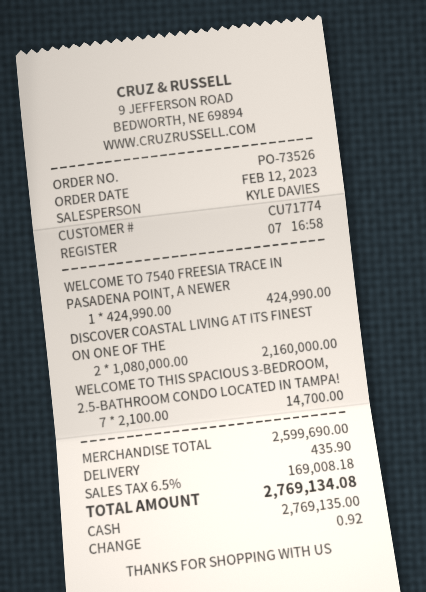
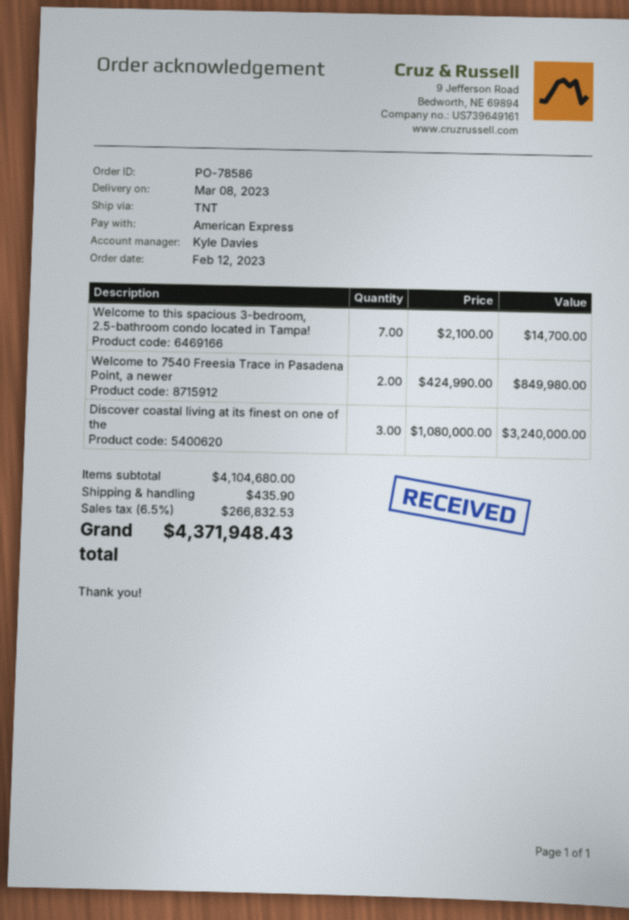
order number: PO-73526 -> PO-78586
payment method: cash -> American Express
WELCOME TO 7540 FREESIA TRACE IN PASADENA POINT, A NEWER: 1 x 424990.00 = 424990.00 -> 2 x 424990.00 = 849980.00
DISCOVER COASTAL LIVING AT ITS FINEST ON ONE OF THE: 2 x 1080000.00 = 2160000.00 -> 3 x 1080000.00 = 3240000.00
subtotal: 2599690.00 -> 4104680.00
tax: 6.5% = 169008.18 -> 6.5% = 266832.53
total: 2769134.08 -> 4371948.43

